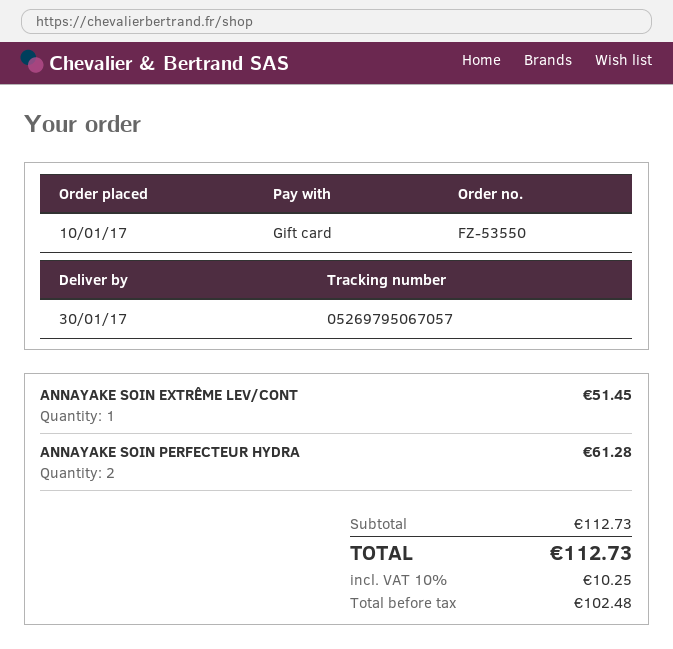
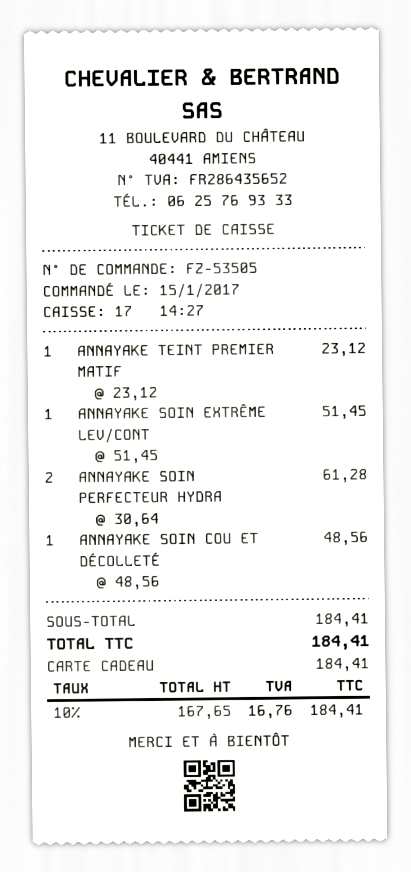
order number: FZ-53550 -> FZ-53505
order date: 2017-01-10 -> 2017-01-15
ANNAYAKE TEINT PREMIER MATIF: none -> 1 for 23.12
ANNAYAKE SOIN COU ET DÉCOLLETÉ: none -> 1 for 48.56
subtotal: 112.73 -> 184.41
net: 102.48 -> 167.65
tax: 10% = 10.25 -> 10% = 16.76
total: 112.73 -> 184.41

